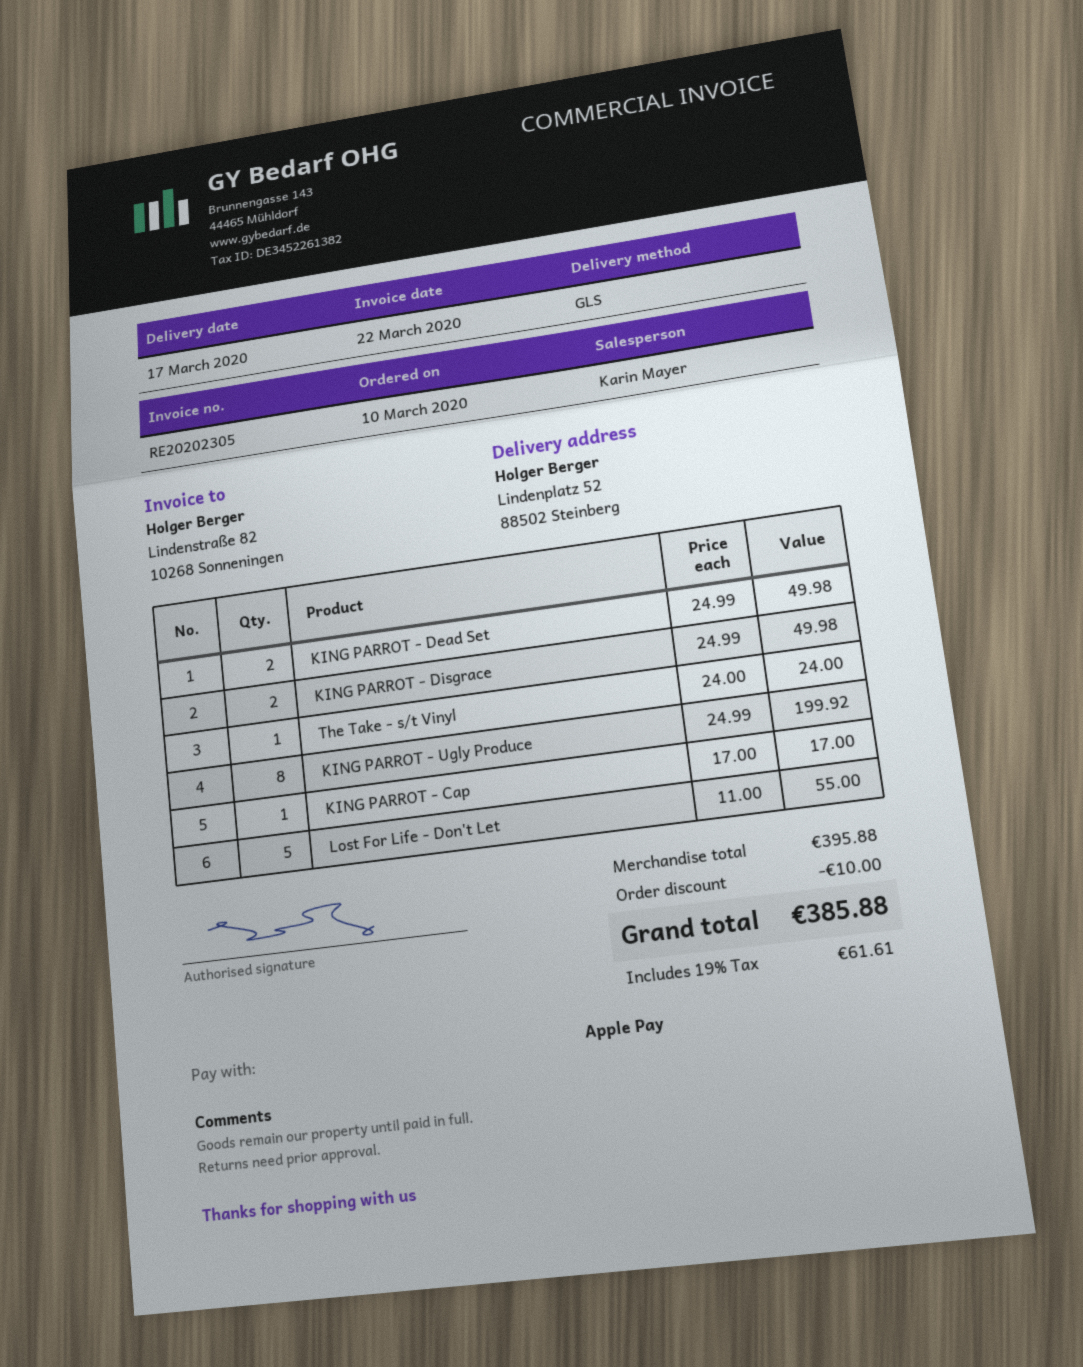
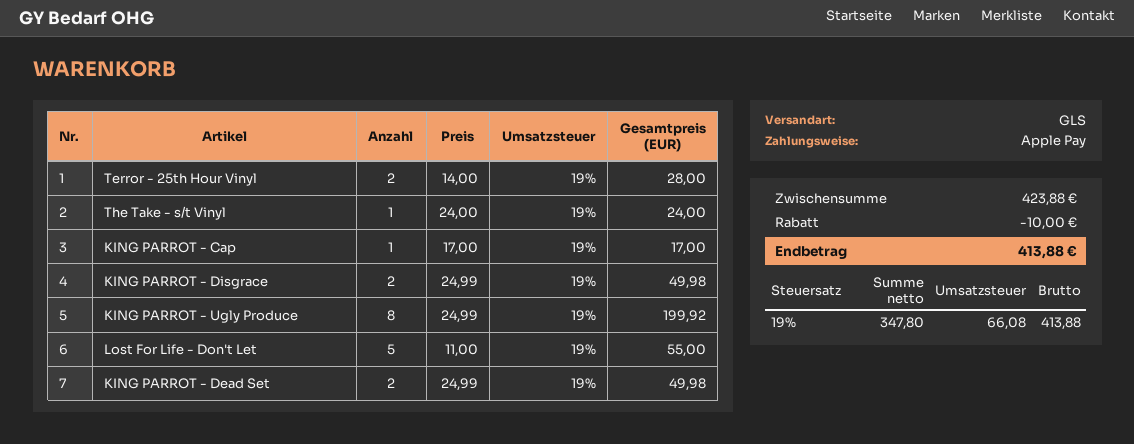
Terror - 25th Hour Vinyl: none -> 2 x 14.00 = 28.00
subtotal: 395.88 -> 423.88
tax: 19% = 61.61 -> 19% = 66.08
total: 385.88 -> 413.88

